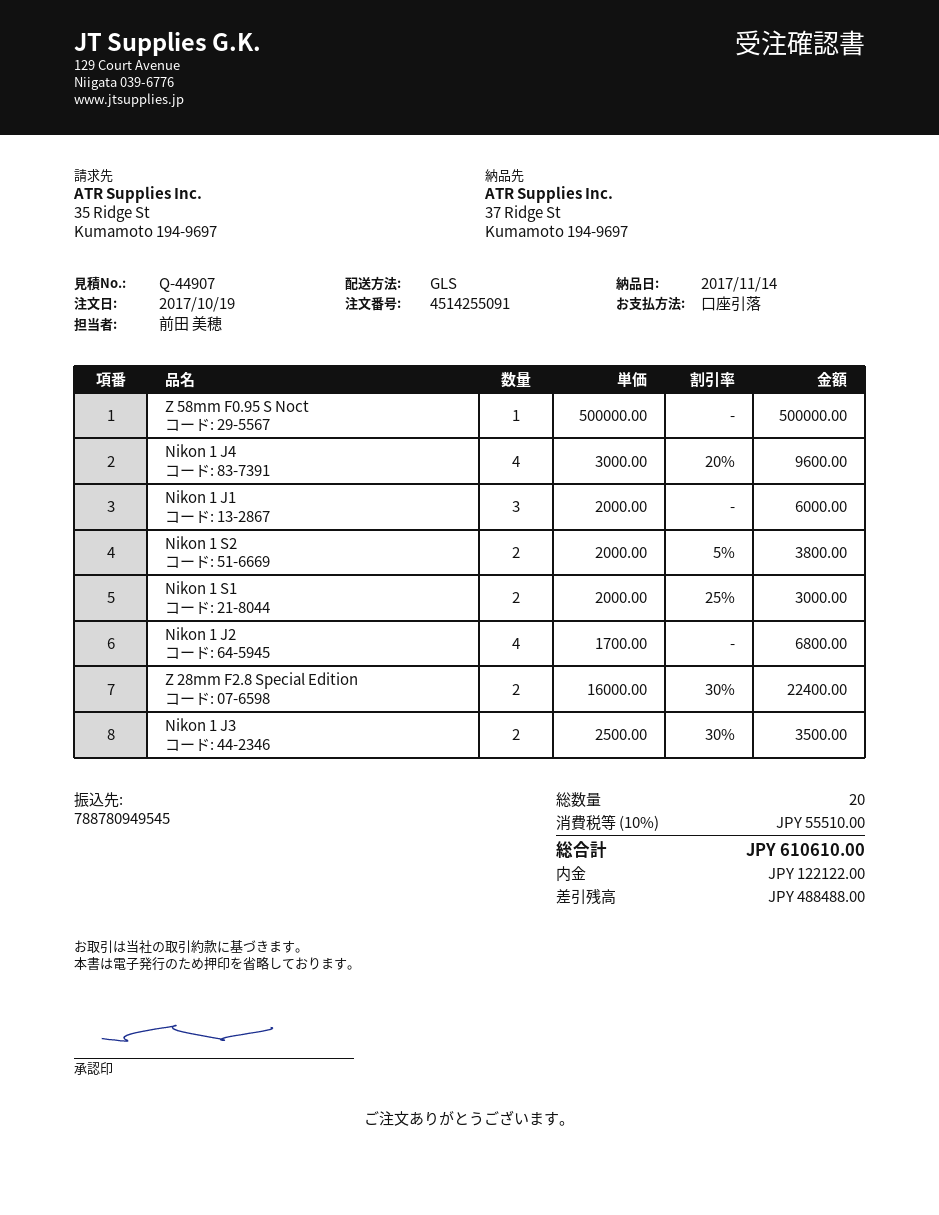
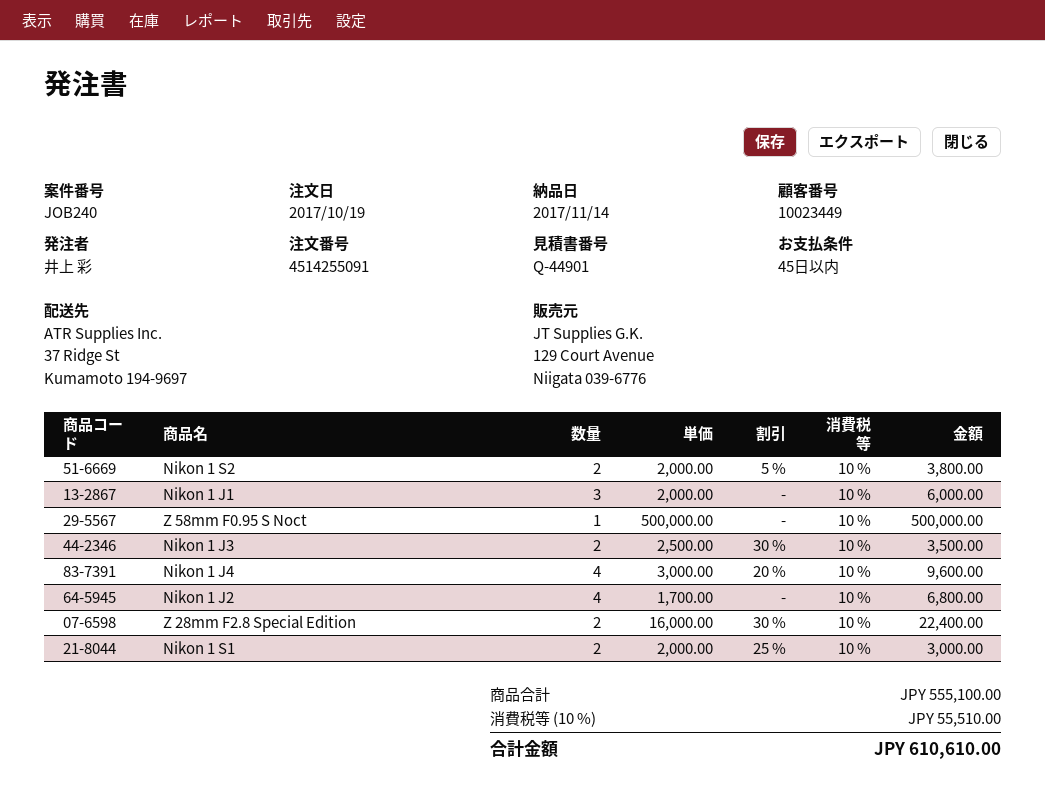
quote number: Q-44907 -> Q-44901

